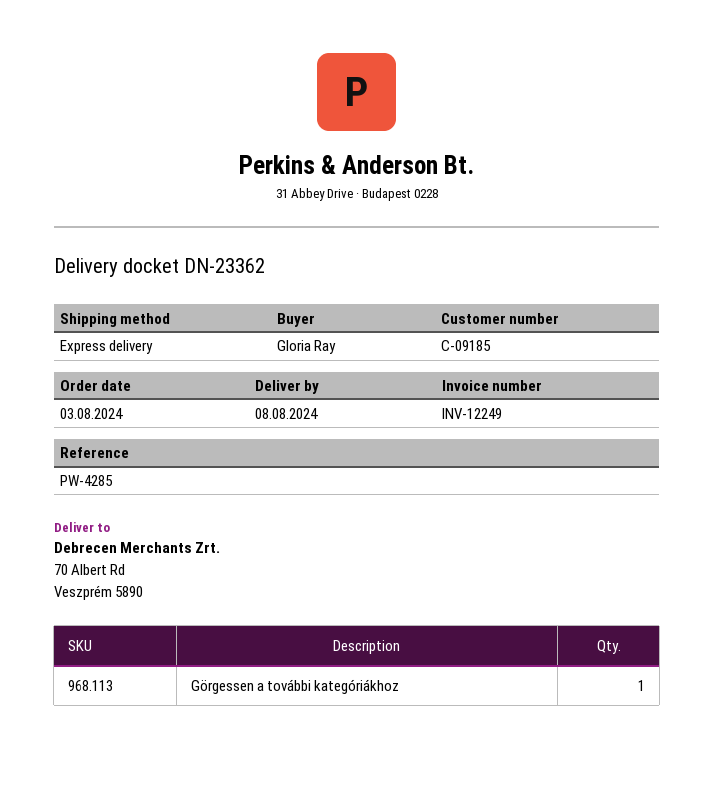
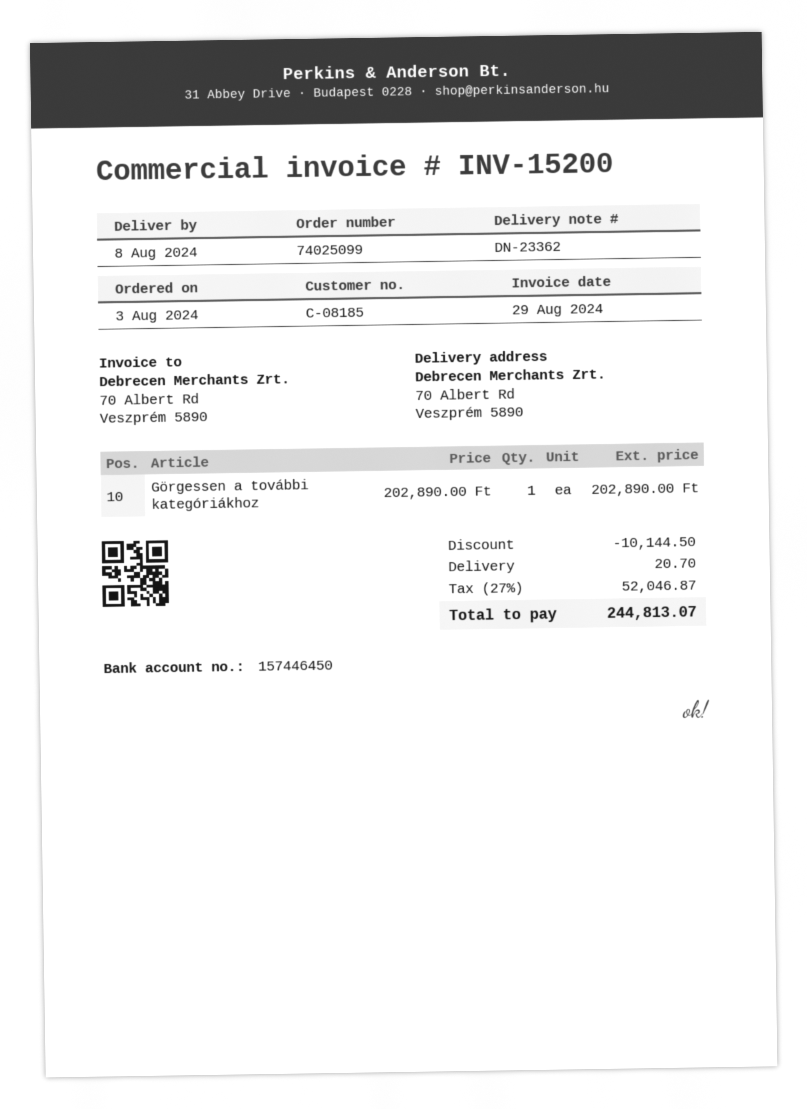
invoice number: INV-12249 -> INV-15200
customer number: C-09185 -> C-08185

